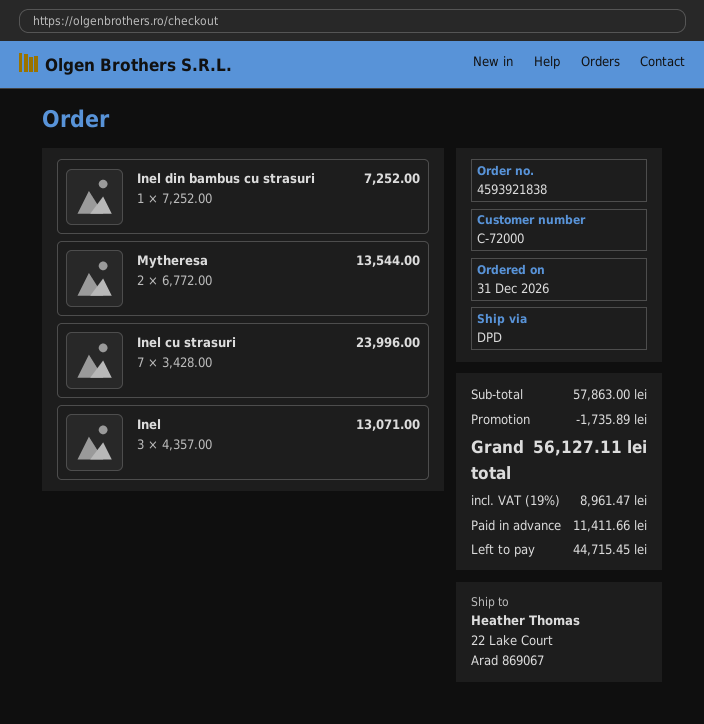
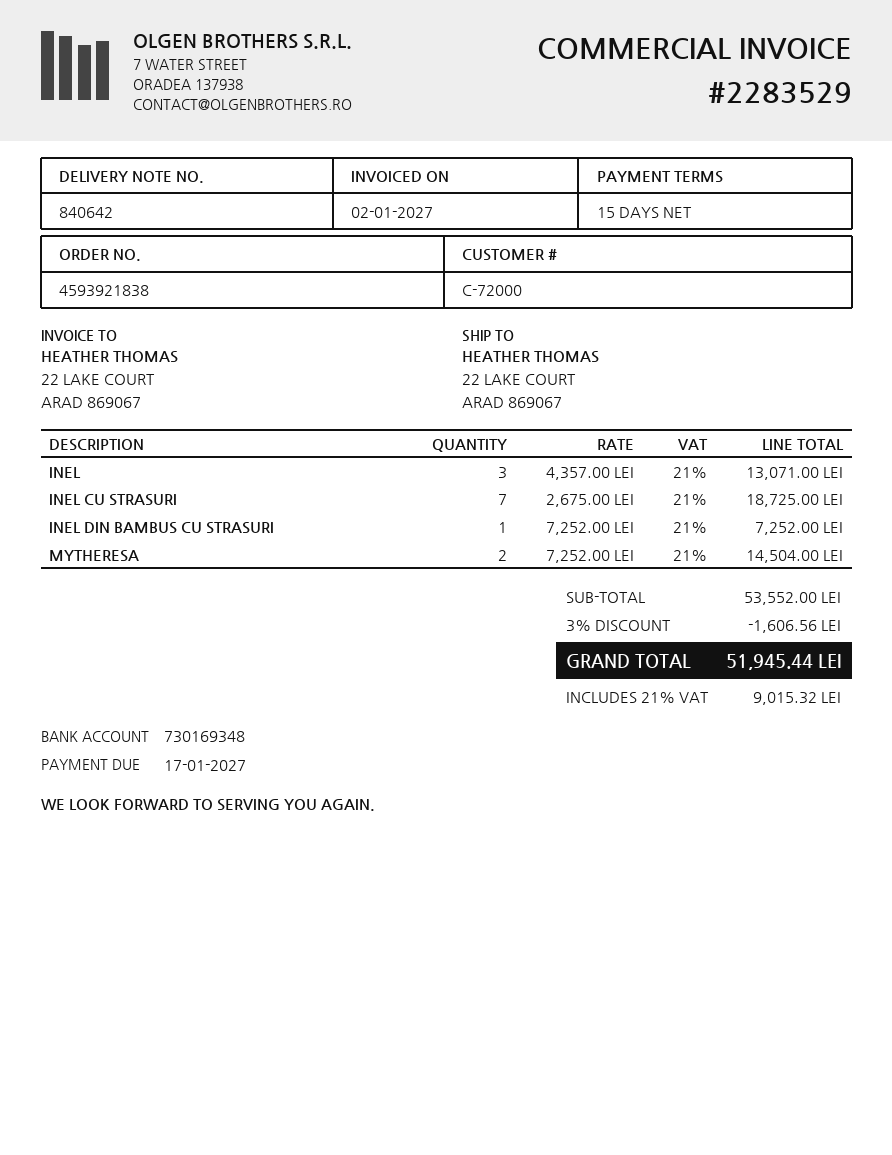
Mytheresa: 2 x 6772.00 = 13544.00 -> 2 x 7252.00 = 14504.00
Inel cu strasuri: 7 x 3428.00 = 23996.00 -> 7 x 2675.00 = 18725.00
subtotal: 57863.00 -> 53552.00
discount: 1735.89 -> 1606.56
tax: 19% = 8961.47 -> 21% = 9015.32
total: 56127.11 -> 51945.44

